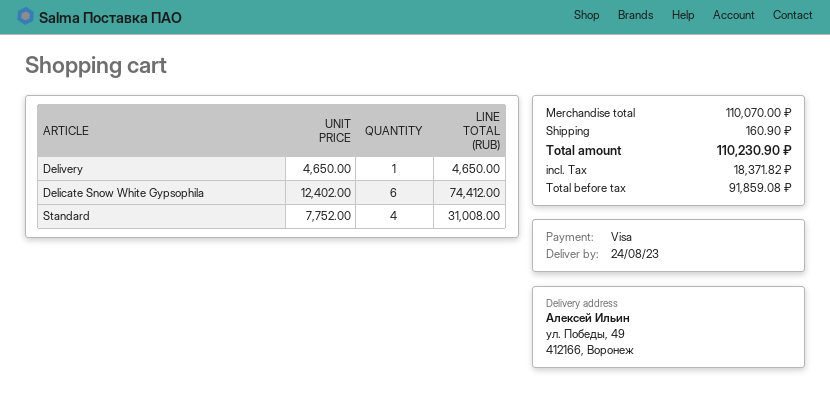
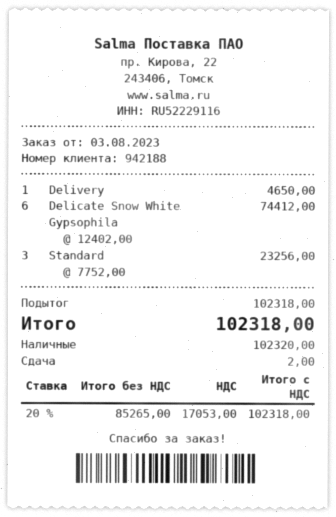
payment method: Visa -> cash
Standard: 4 x 7752.00 = 31008.00 -> 3 x 7752.00 = 23256.00
subtotal: 110070.00 -> 102318.00
shipping: 160.90 -> none
net: 91859.08 -> 85265.00
tax: 18371.82 -> 17053.00
total: 110230.90 -> 102318.00

